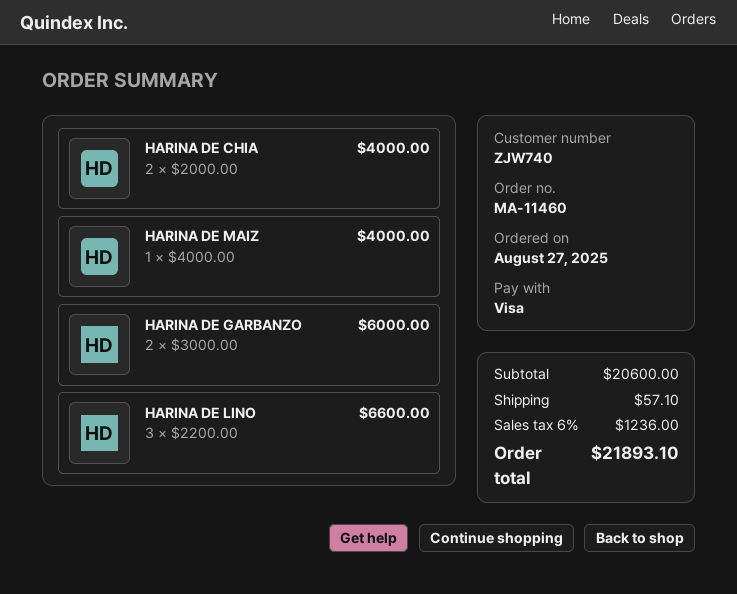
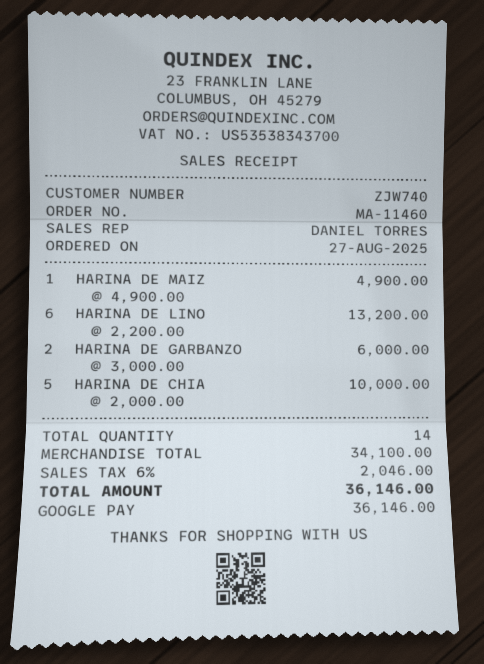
payment method: Visa -> Google Pay
HARINA DE CHIA: 2 x 2000.00 = 4000.00 -> 5 x 2000.00 = 10000.00
HARINA DE MAIZ: 1 x 4000.00 = 4000.00 -> 1 x 4900.00 = 4900.00
HARINA DE LINO: 3 x 2200.00 = 6600.00 -> 6 x 2200.00 = 13200.00
subtotal: 20600.00 -> 34100.00
shipping: 57.10 -> none
tax: 6% = 1236.00 -> 6% = 2046.00
total: 21893.10 -> 36146.00

